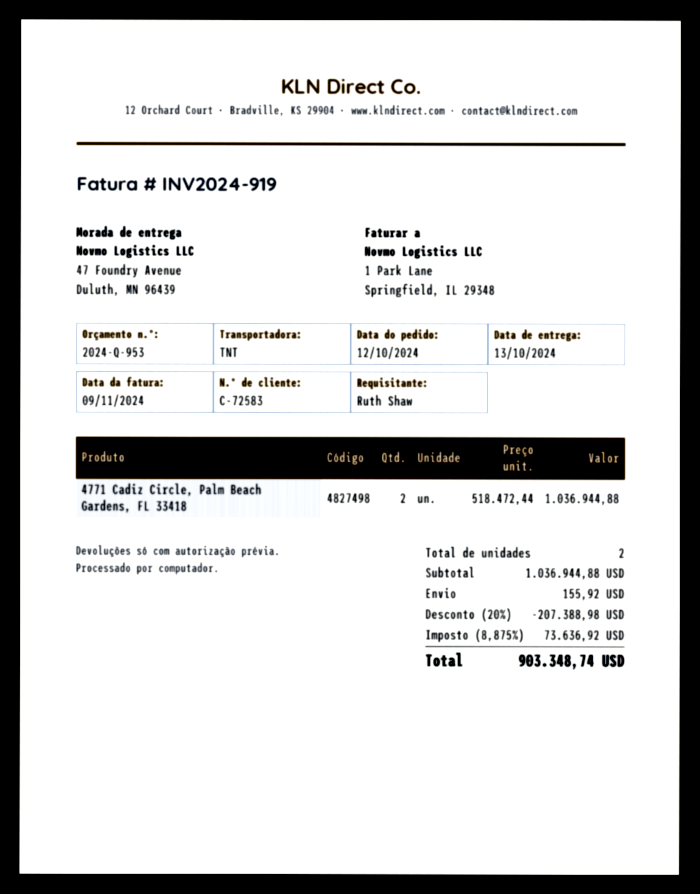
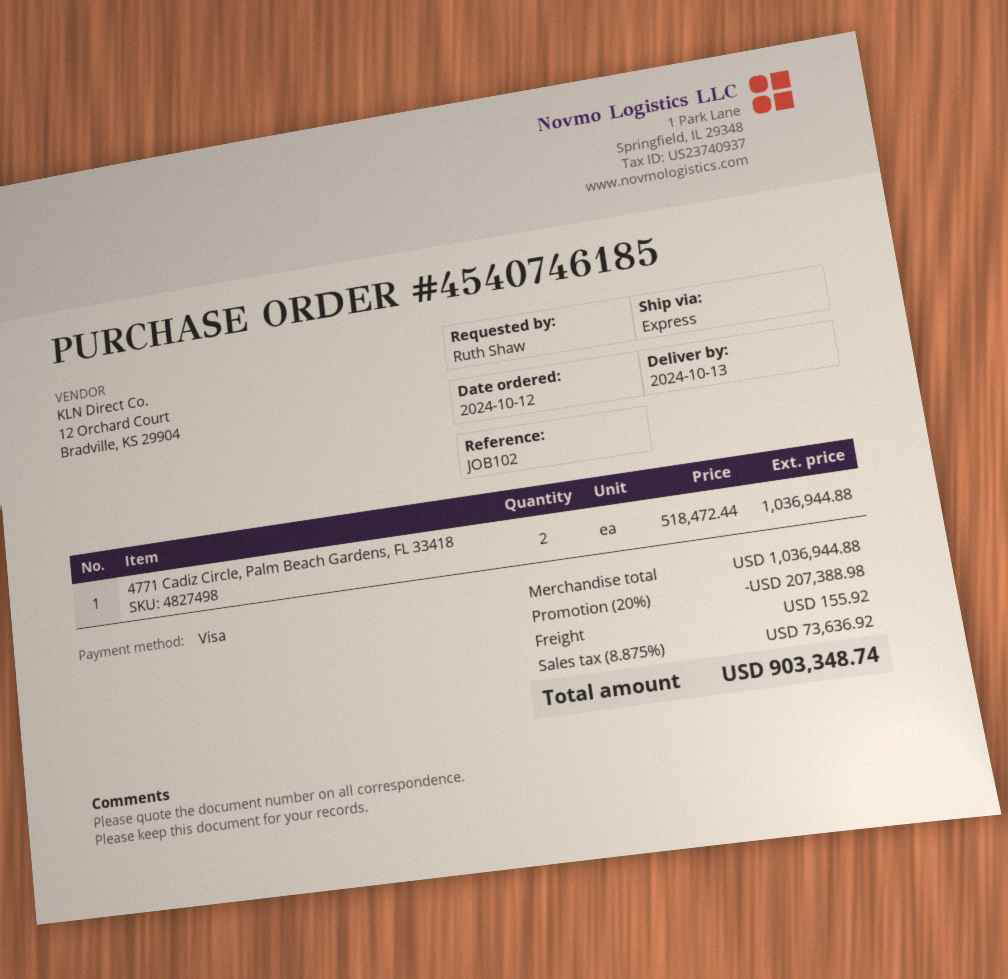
shipping method: TNT -> express

